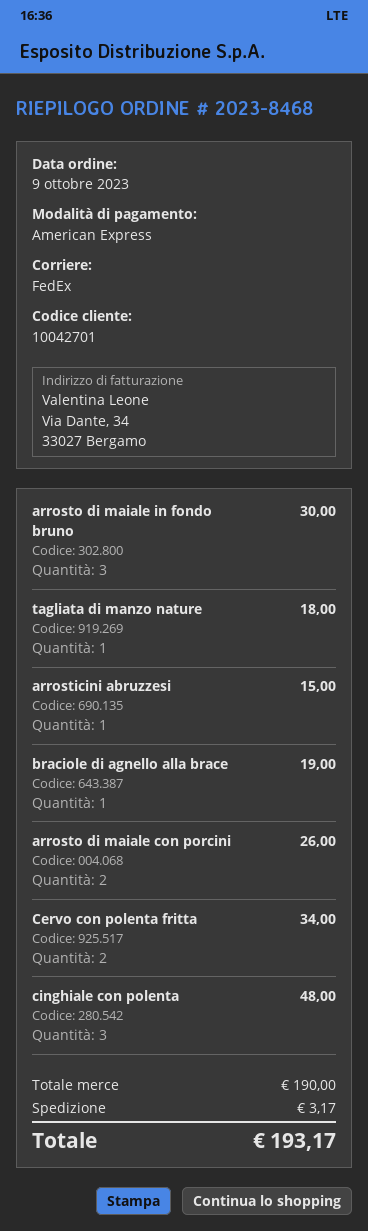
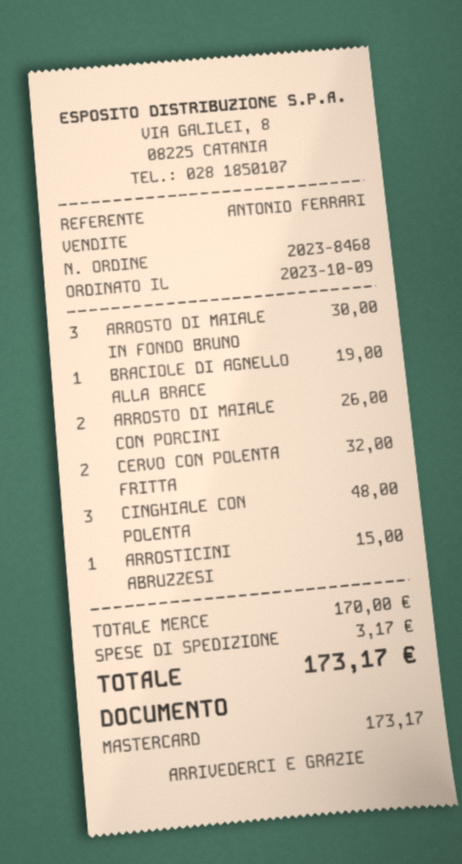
payment method: American Express -> Mastercard
tagliata di manzo nature: 1 for 18.00 -> none
Cervo con polenta fritta: 2 for 34.00 -> 2 for 32.00
subtotal: 190.00 -> 170.00
total: 193.17 -> 173.17

